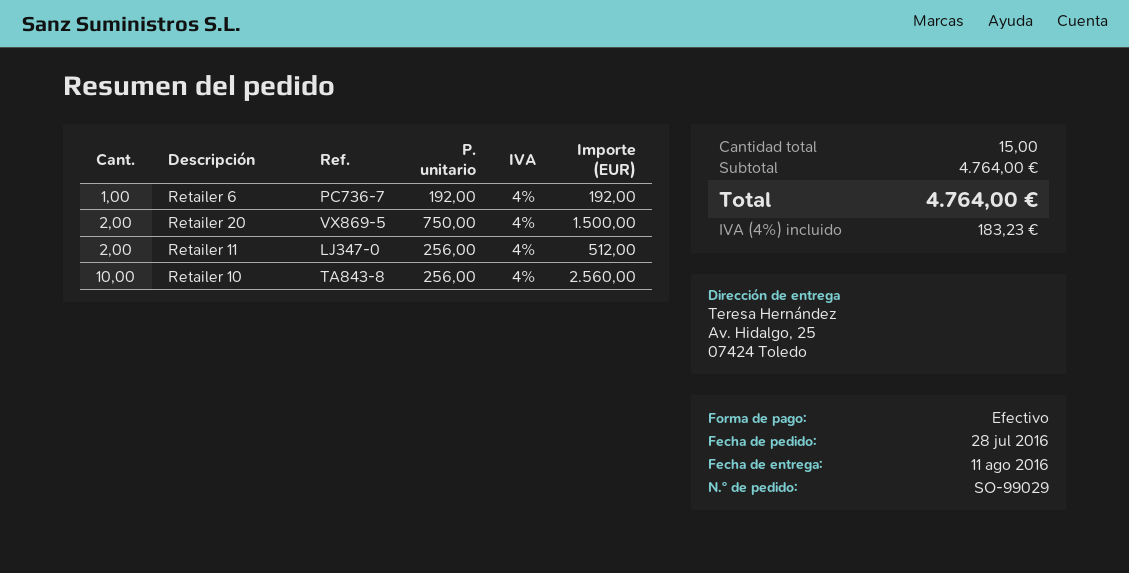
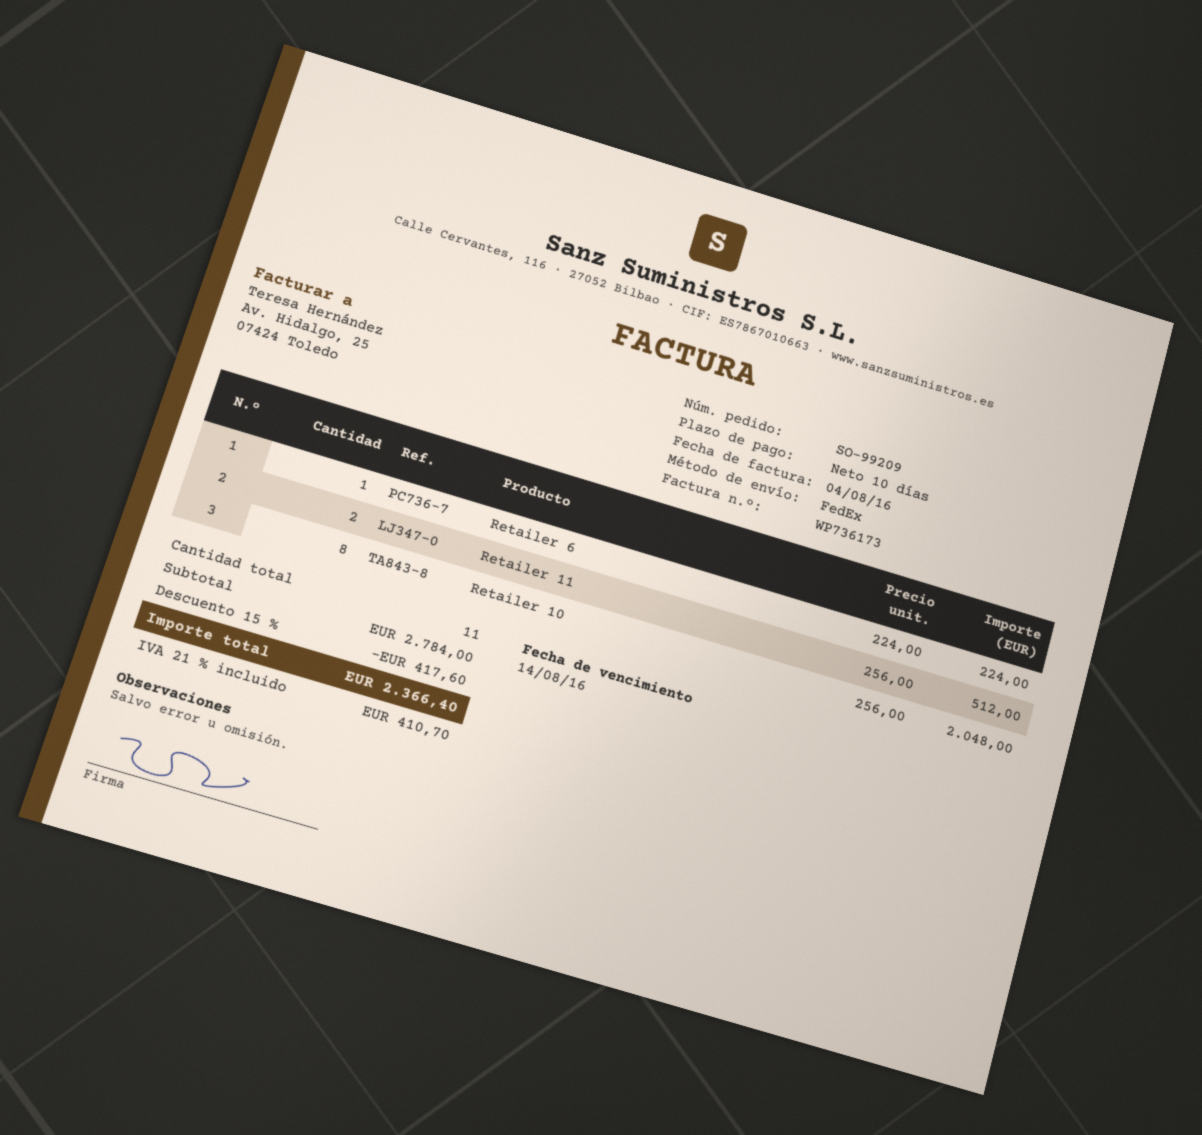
order number: SO-99029 -> SO-99209
Retailer 6: 1 x 192.00 = 192.00 -> 1 x 224.00 = 224.00
Retailer 20: 2 x 750.00 = 1500.00 -> none
Retailer 10: 10 x 256.00 = 2560.00 -> 8 x 256.00 = 2048.00
total quantity: 15 -> 11
subtotal: 4764.00 -> 2784.00
discount: none -> 15% = 417.60
tax: 4% = 183.23 -> 21% = 410.70
total: 4764.00 -> 2366.40

